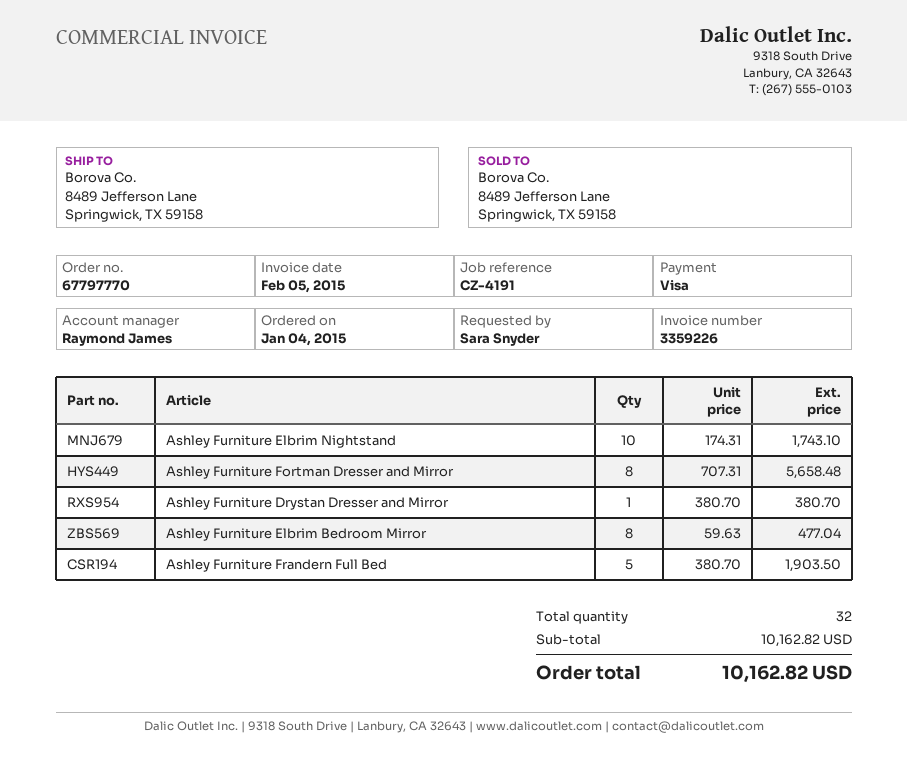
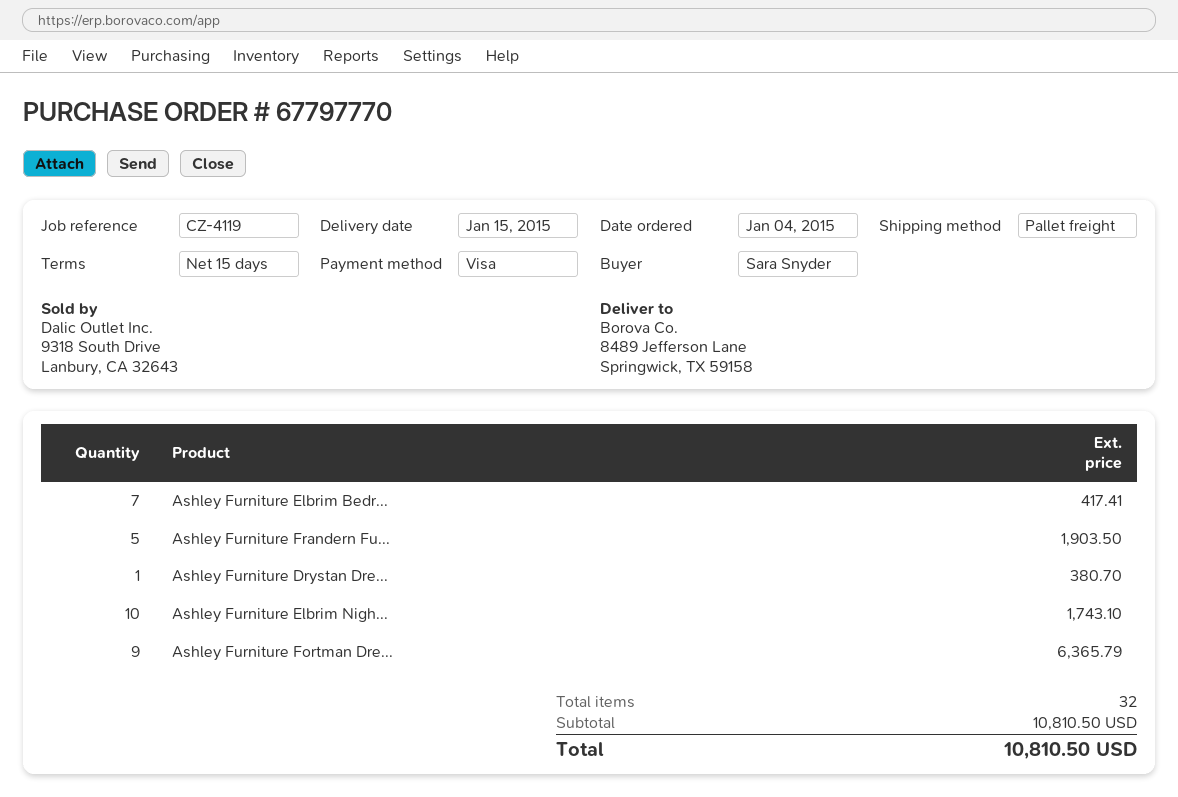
reference: CZ-4191 -> CZ-4119
Ashley Furniture Fortman Dresser and Mirror: 8 for 5658.48 -> 9 for 6365.79
Ashley Furniture Elbrim Bedroom Mirror: 8 for 477.04 -> 7 for 417.41
subtotal: 10162.82 -> 10810.50
total: 10162.82 -> 10810.50

